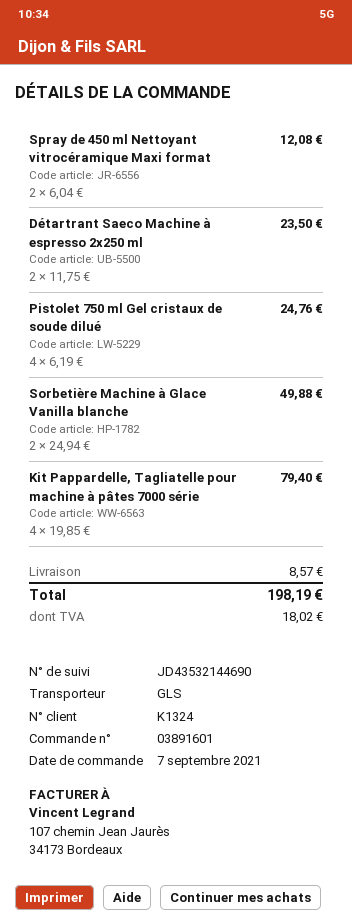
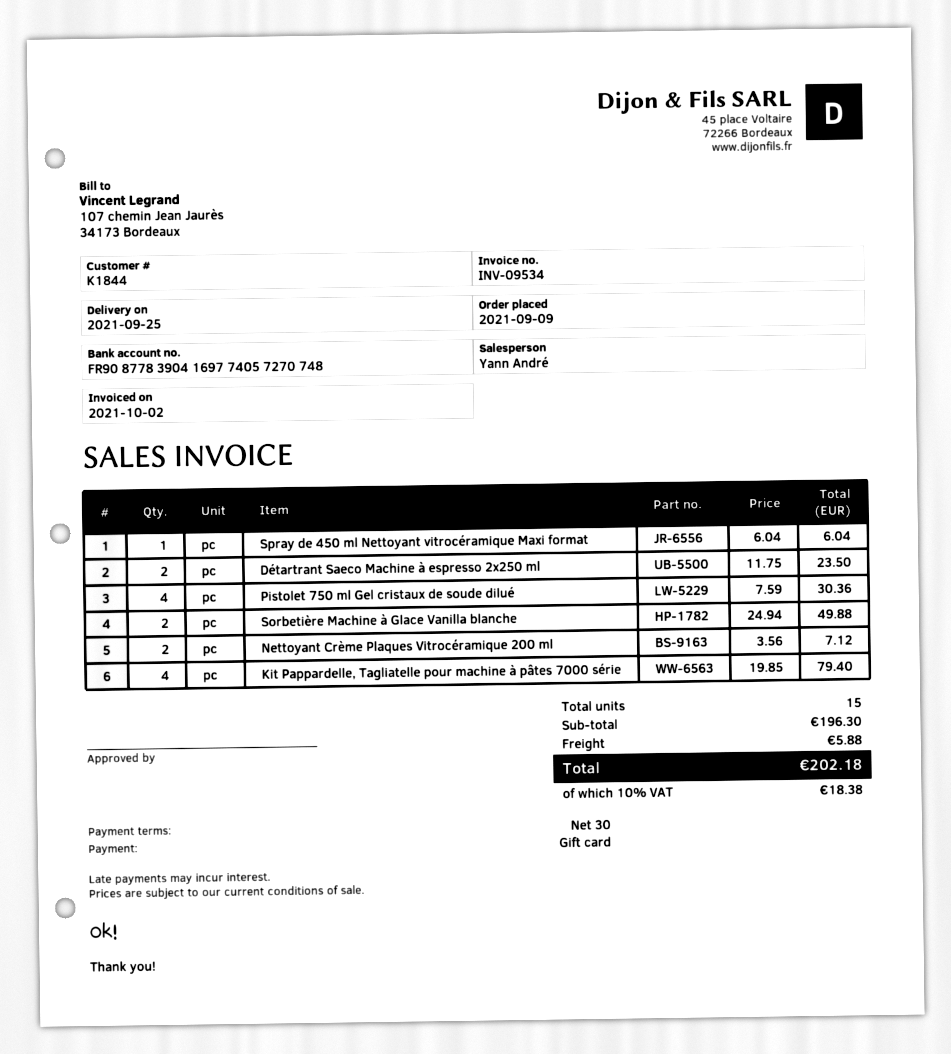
order date: 2021-09-07 -> 2021-09-09
customer number: K1324 -> K1844
Spray de 450 ml Nettoyant vitrocéramique Maxi format: 2 x 6.04 = 12.08 -> 1 x 6.04 = 6.04
Pistolet 750 ml Gel cristaux de soude dilué: 4 x 6.19 = 24.76 -> 4 x 7.59 = 30.36
Nettoyant Crème Plaques Vitrocéramique 200 ml: none -> 2 x 3.56 = 7.12
shipping: 8.57 -> 5.88
tax: 18.02 -> 18.38
total: 198.19 -> 202.18

